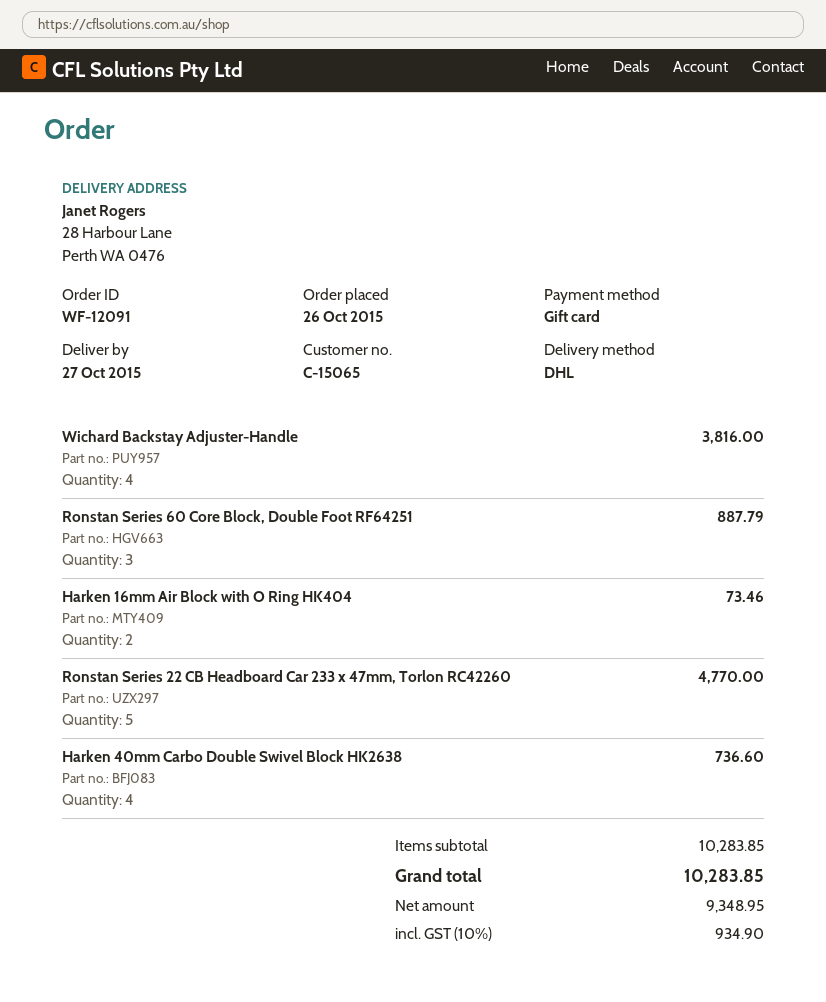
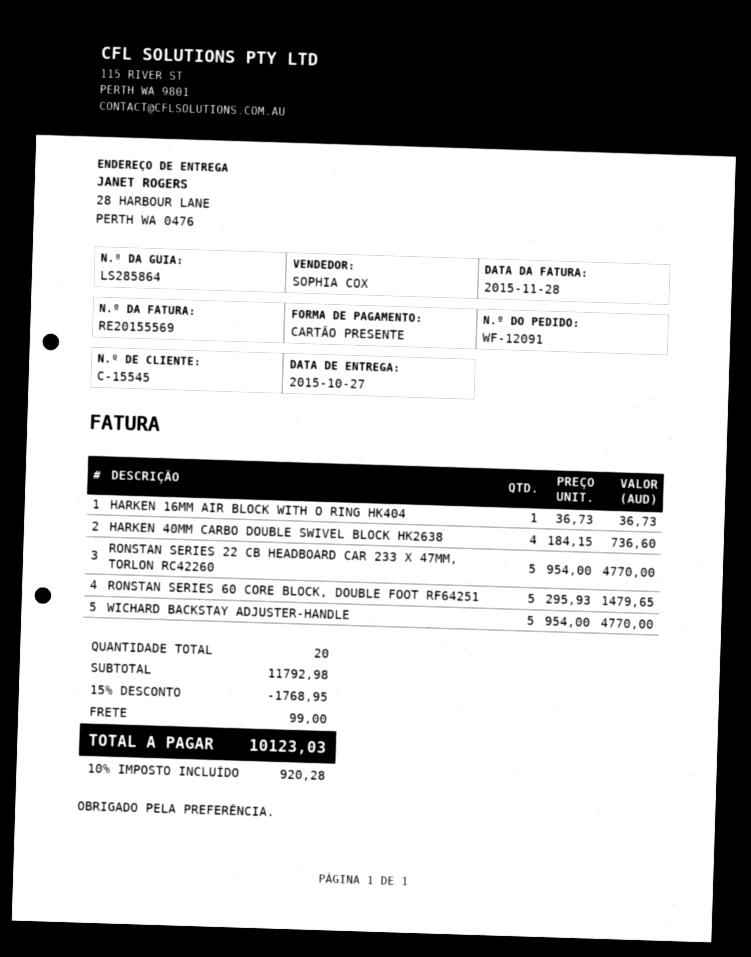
customer number: C-15065 -> C-15545
Wichard Backstay Adjuster-Handle: 4 for 3816.00 -> 5 for 4770.00
Ronstan Series 60 Core Block, Double Foot RF64251: 3 for 887.79 -> 5 for 1479.65
Harken 16mm Air Block with O Ring HK404: 2 for 73.46 -> 1 for 36.73
subtotal: 10283.85 -> 11792.98
discount: none -> 15% = 1768.95
shipping: none -> 99.00
tax: 10% = 934.90 -> 10% = 920.28
total: 10283.85 -> 10123.03

